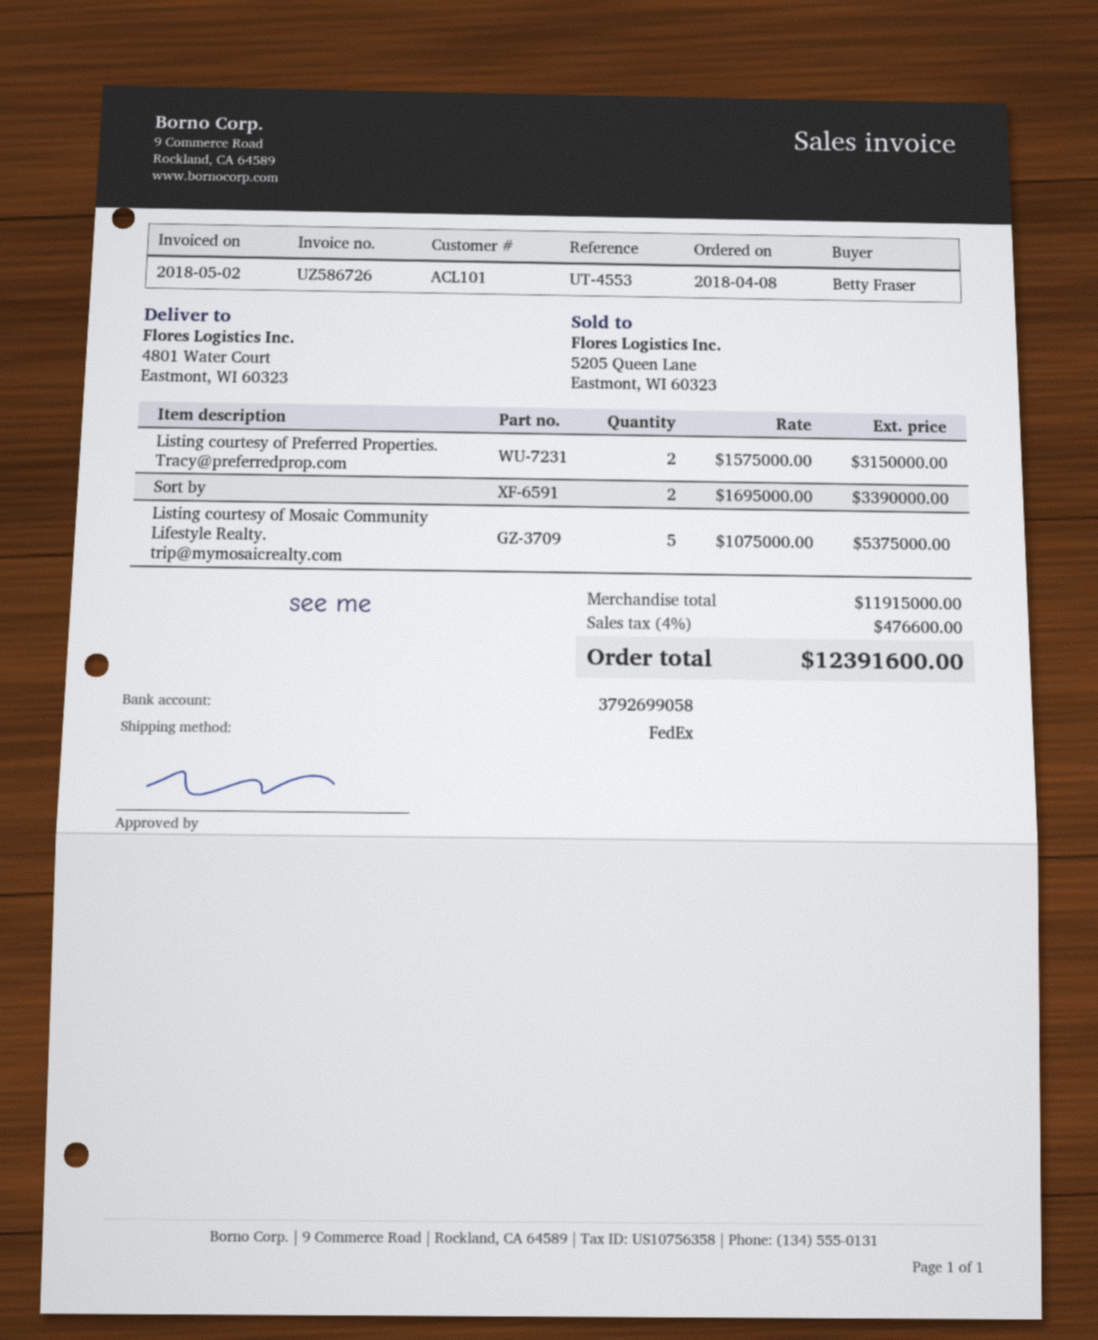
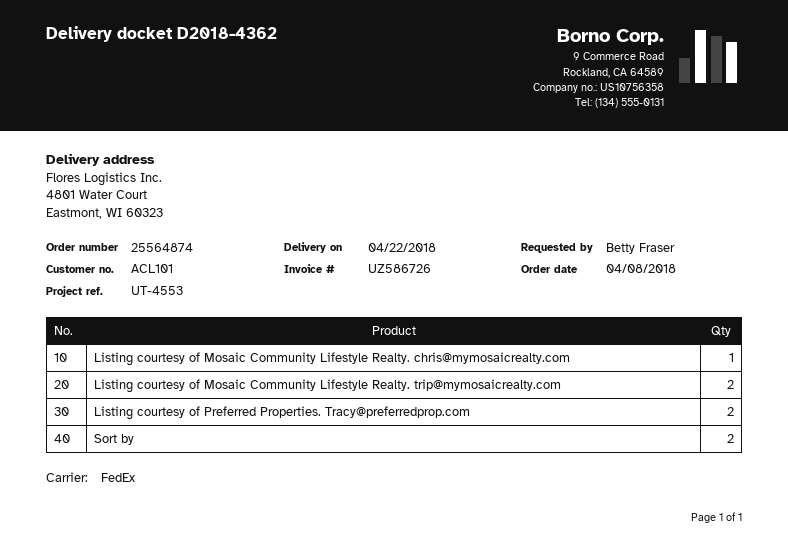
Listing courtesy of Mosaic Community Lifestyle Realty. trip@mymosaicrealty.com: 5 -> 2
Listing courtesy of Mosaic Community Lifestyle Realty. chris@mymosaicrealty.com: none -> 1

